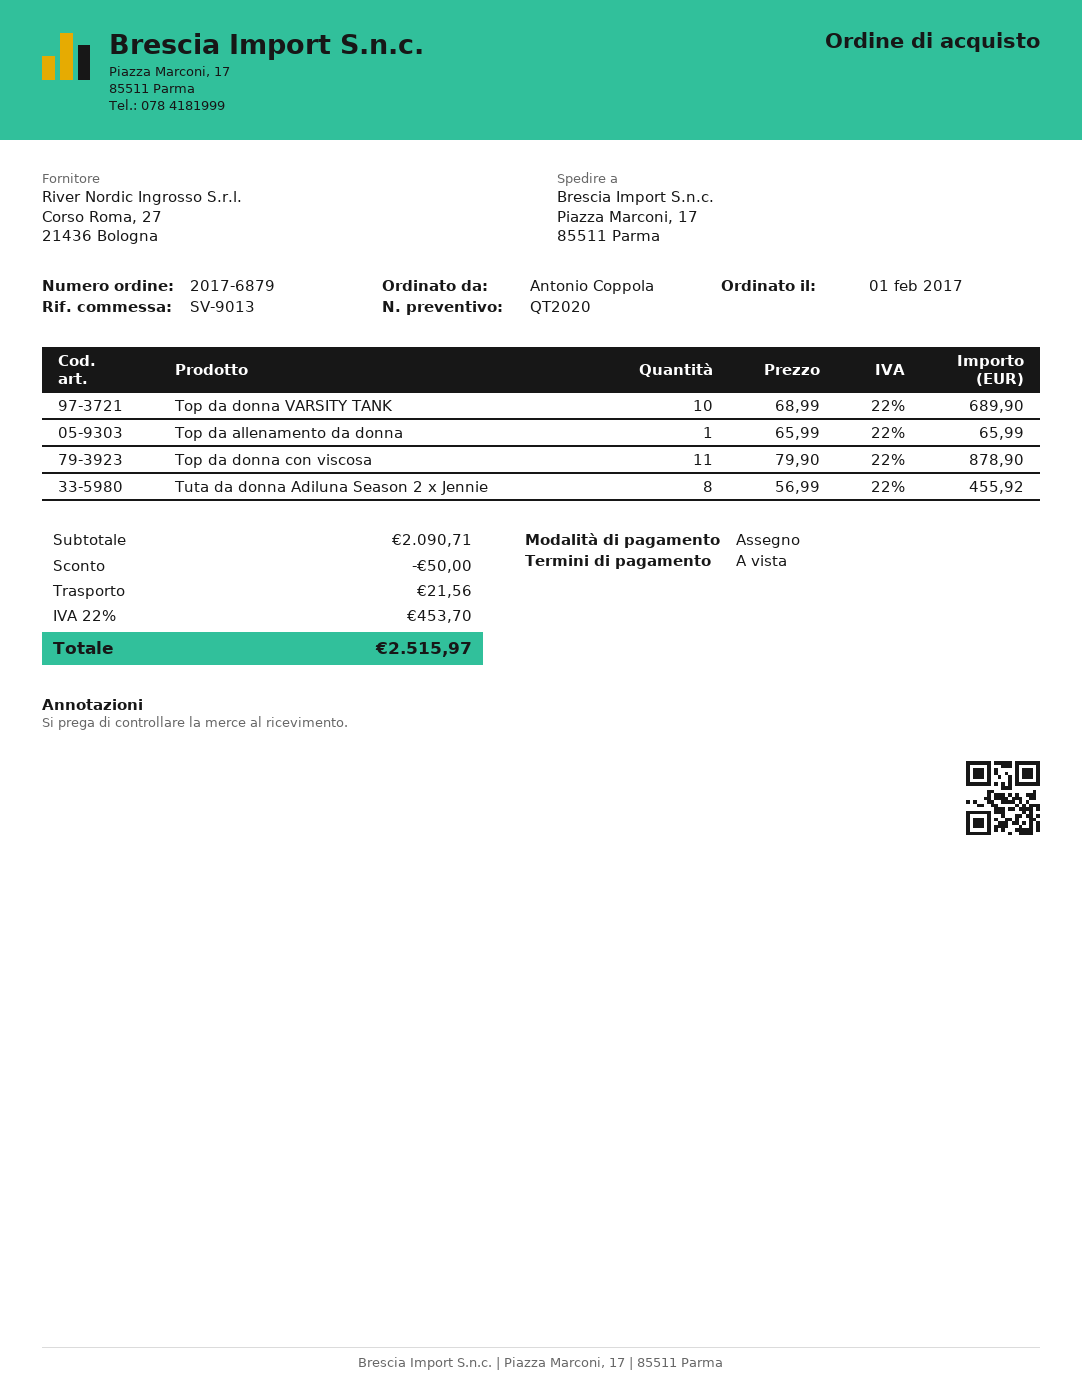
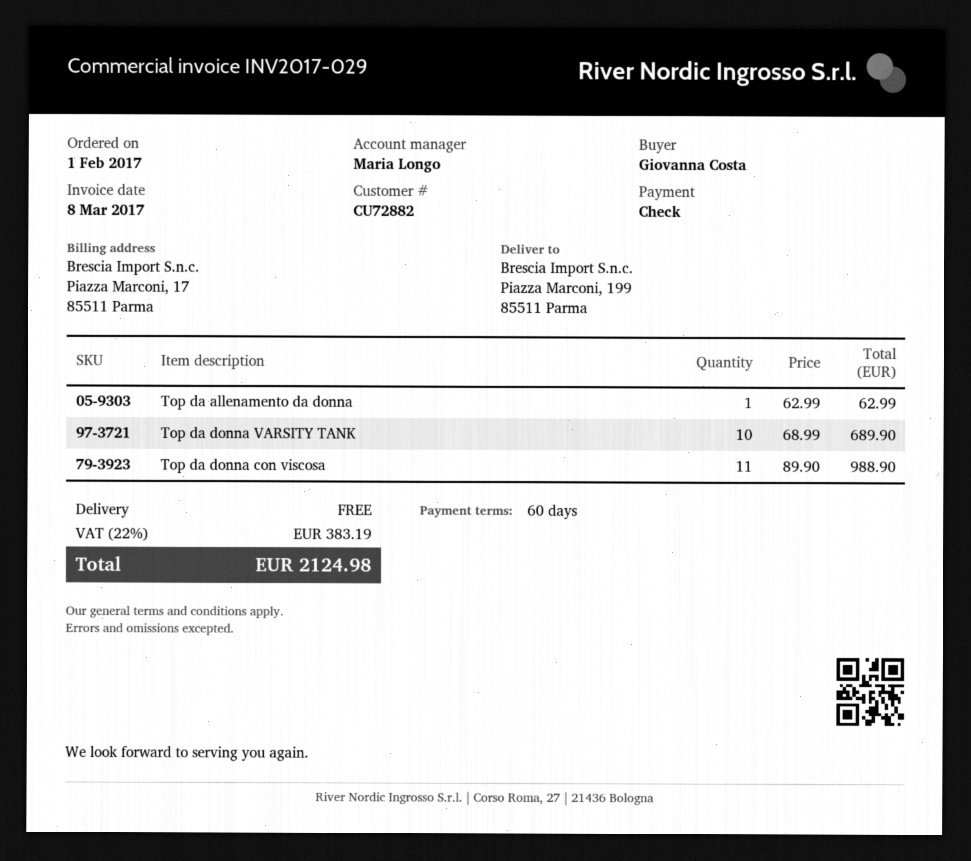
payment terms: on receipt -> 60 days
ordered by: Antonio Coppola -> Giovanna Costa
ship to: Piazza Marconi, 17, 85511 Parma -> Piazza Marconi, 199, 85511 Parma
Top da allenamento da donna: 1 x 65.99 = 65.99 -> 1 x 62.99 = 62.99
Top da donna con viscosa: 11 x 79.90 = 878.90 -> 11 x 89.90 = 988.90
Tuta da donna Adiluna Season 2 x Jennie: 8 x 56.99 = 455.92 -> none
discount: 50.00 -> none
shipping: 21.56 -> 0.00
tax: 22% = 453.70 -> 22% = 383.19
total: 2515.97 -> 2124.98

